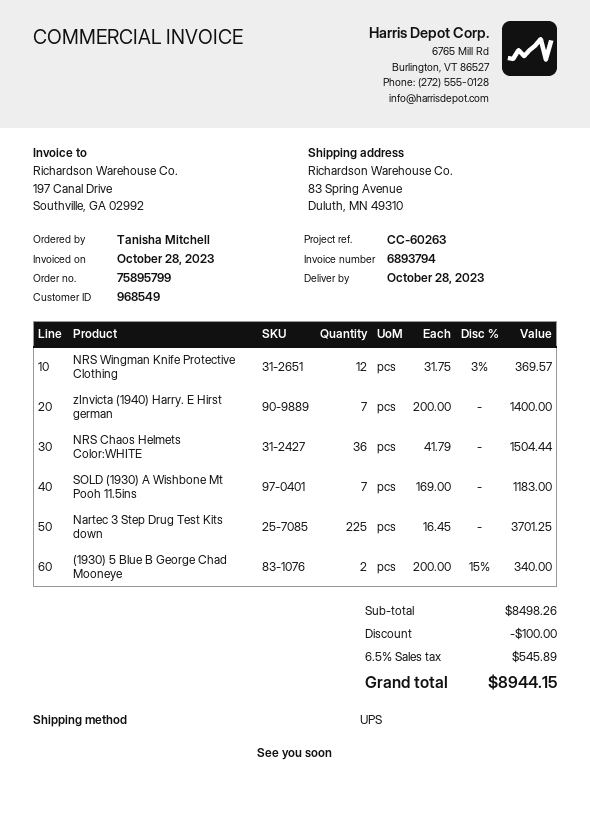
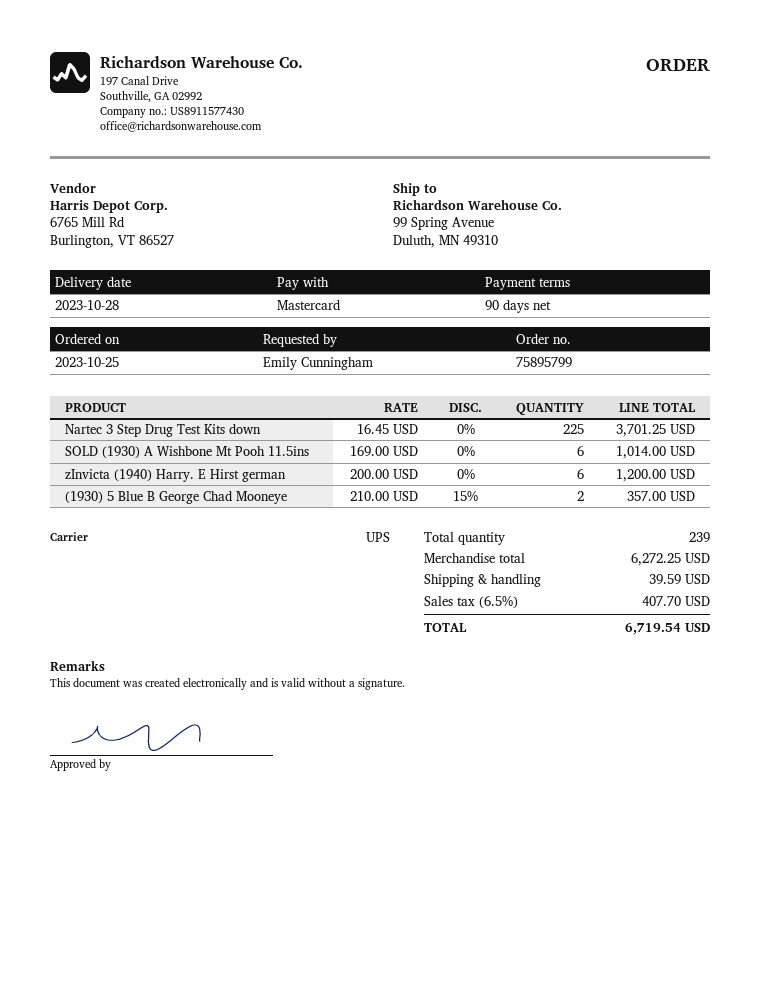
ordered by: Tanisha Mitchell -> Emily Cunningham
ship to: 83 Spring Avenue, Duluth, MN 49310 -> 99 Spring Avenue, Duluth, MN 49310
NRS Wingman Knife Protective Clothing: 12 x 31.75 - 3% = 369.57 -> none
zInvicta (1940) Harry. E Hirst german: 7 x 200.00 = 1400.00 -> 6 x 200.00 = 1200.00
NRS Chaos Helmets Color:WHITE: 36 x 41.79 = 1504.44 -> none
SOLD (1930) A Wishbone Mt Pooh 11.5ins: 7 x 169.00 = 1183.00 -> 6 x 169.00 = 1014.00
(1930) 5 Blue B George Chad Mooneye: 2 x 200.00 - 15% = 340.00 -> 2 x 210.00 - 15% = 357.00
subtotal: 8498.26 -> 6272.25
discount: 100.00 -> none
shipping: none -> 39.59
tax: 6.5% = 545.89 -> 6.5% = 407.70
total: 8944.15 -> 6719.54

